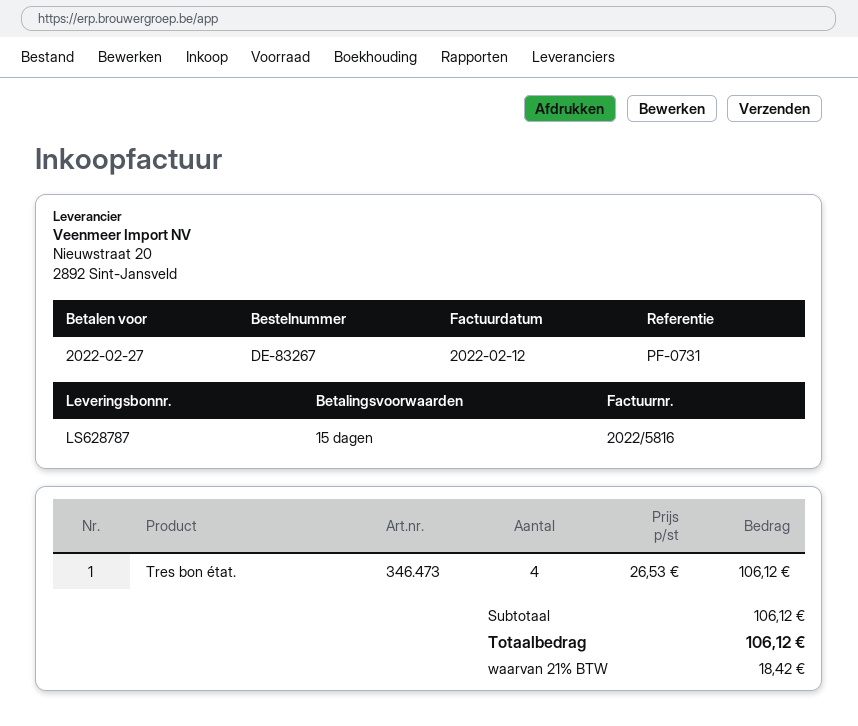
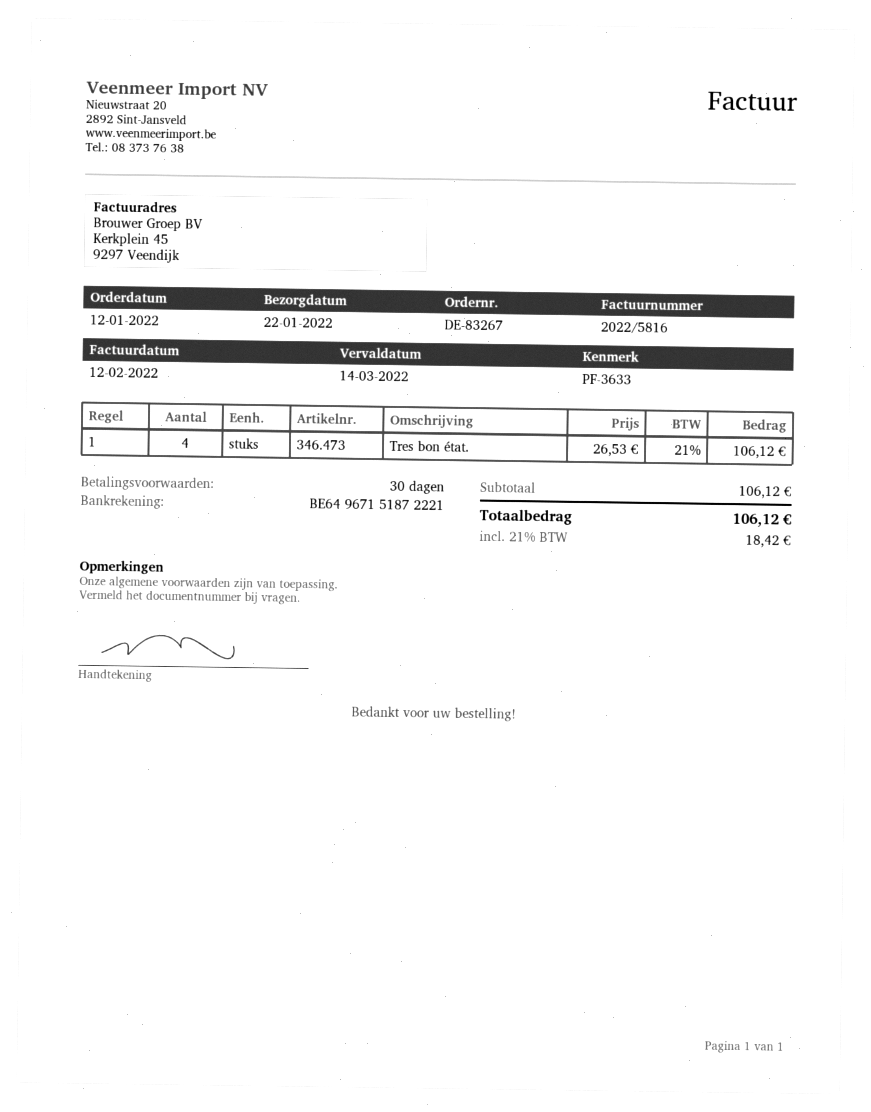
payment terms: 15 days -> 30 days
due date: 2022-02-27 -> 2022-03-14
reference: PF-0731 -> PF-3633

